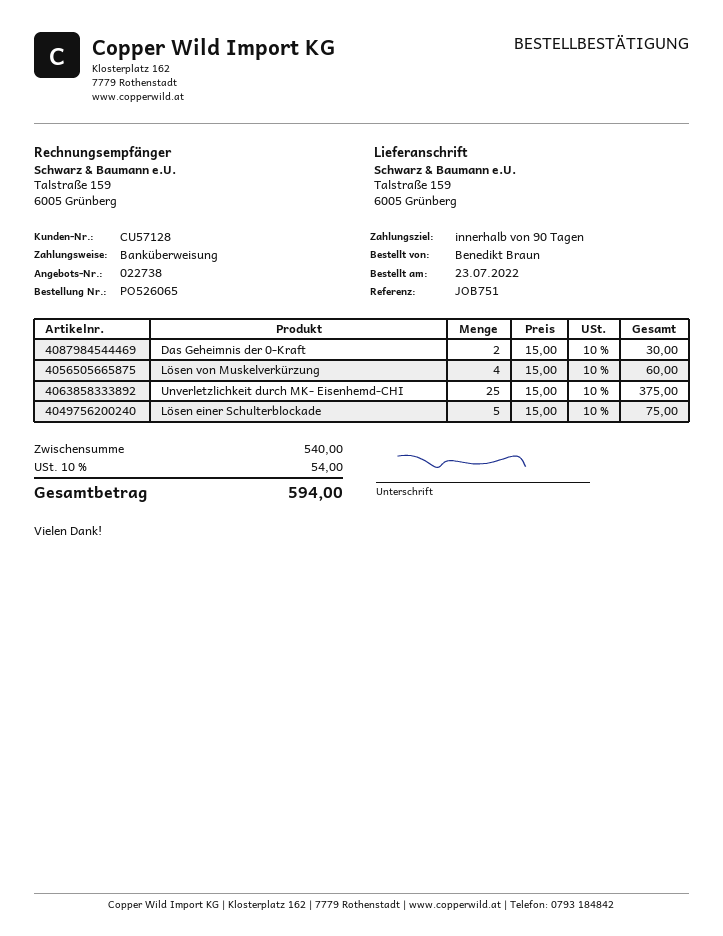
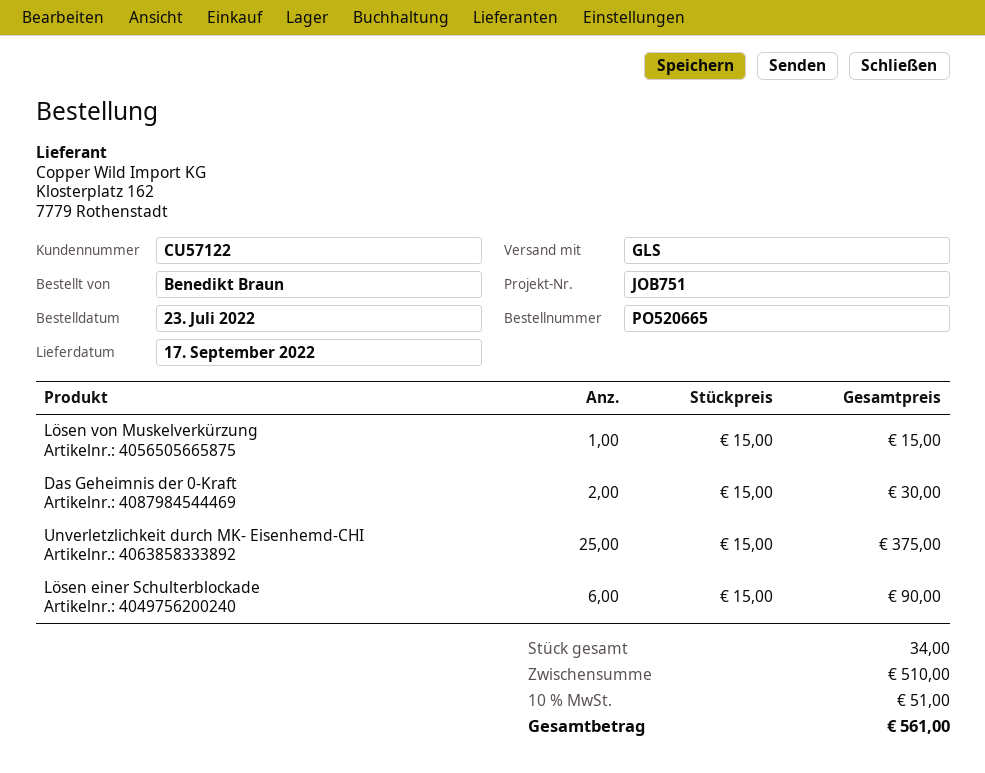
order number: PO526065 -> PO520665
customer number: CU57128 -> CU57122
Lösen von Muskelverkürzung: 4 x 15.00 = 60.00 -> 1 x 15.00 = 15.00
Lösen einer Schulterblockade: 5 x 15.00 = 75.00 -> 6 x 15.00 = 90.00
subtotal: 540.00 -> 510.00
tax: 10% = 54.00 -> 10% = 51.00
total: 594.00 -> 561.00

